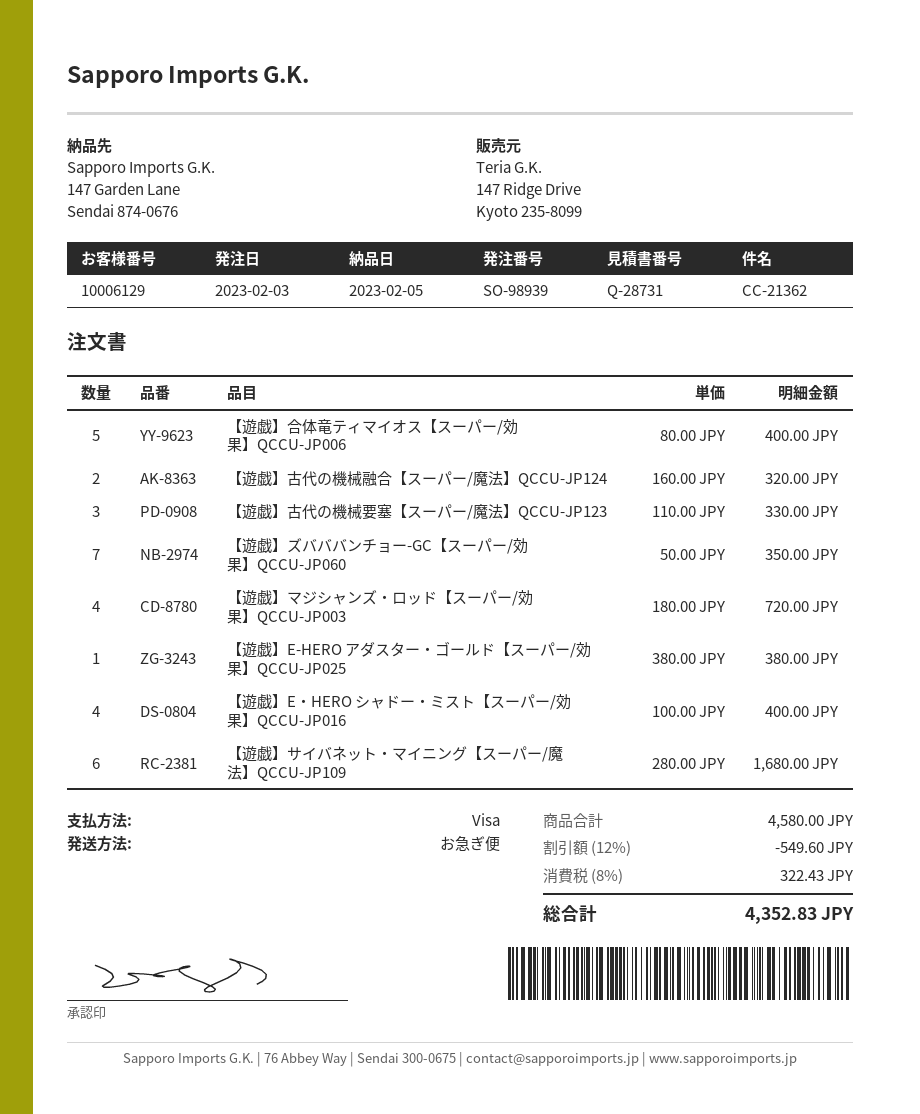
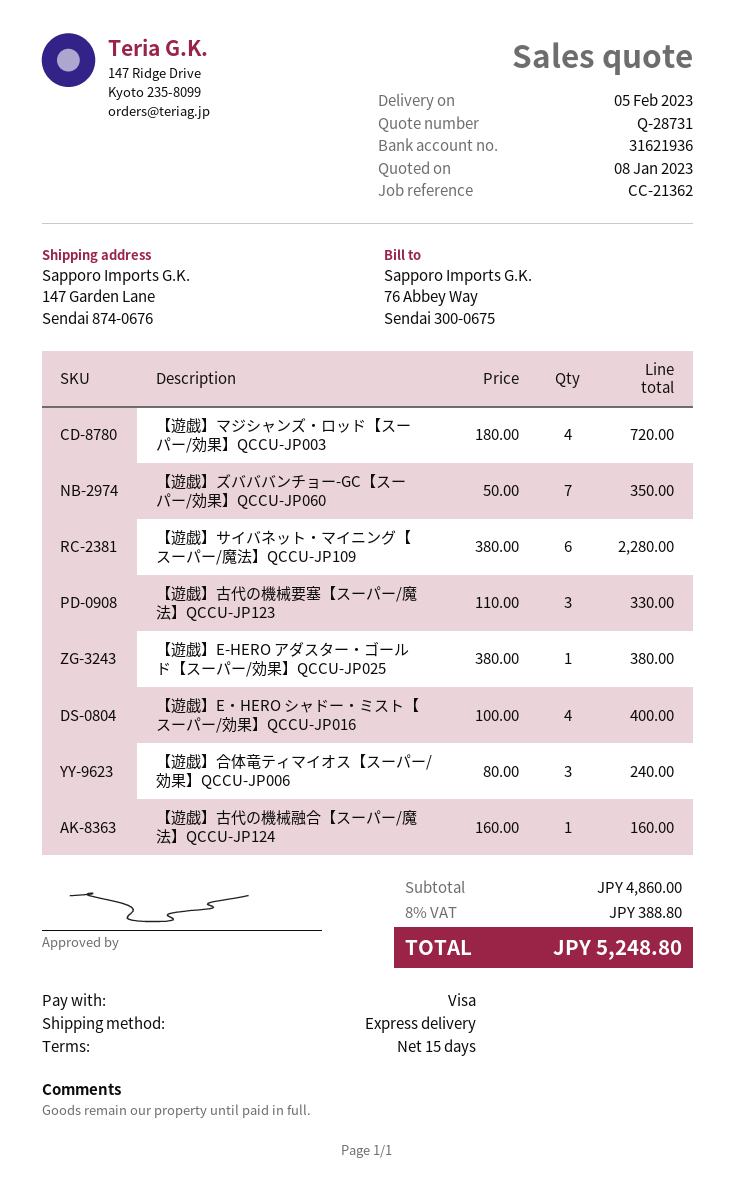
【遊戯】合体竜ティマイオス【スーパー/効果】QCCU-JP006: 5 x 80.00 = 400.00 -> 3 x 80.00 = 240.00
【遊戯】古代の機械融合【スーパー/魔法】QCCU-JP124: 2 x 160.00 = 320.00 -> 1 x 160.00 = 160.00
【遊戯】サイバネット・マイニング【スーパー/魔法】QCCU-JP109: 6 x 280.00 = 1680.00 -> 6 x 380.00 = 2280.00
subtotal: 4580.00 -> 4860.00
discount: 12% = 549.60 -> none
tax: 8% = 322.43 -> 8% = 388.80
total: 4352.83 -> 5248.80

